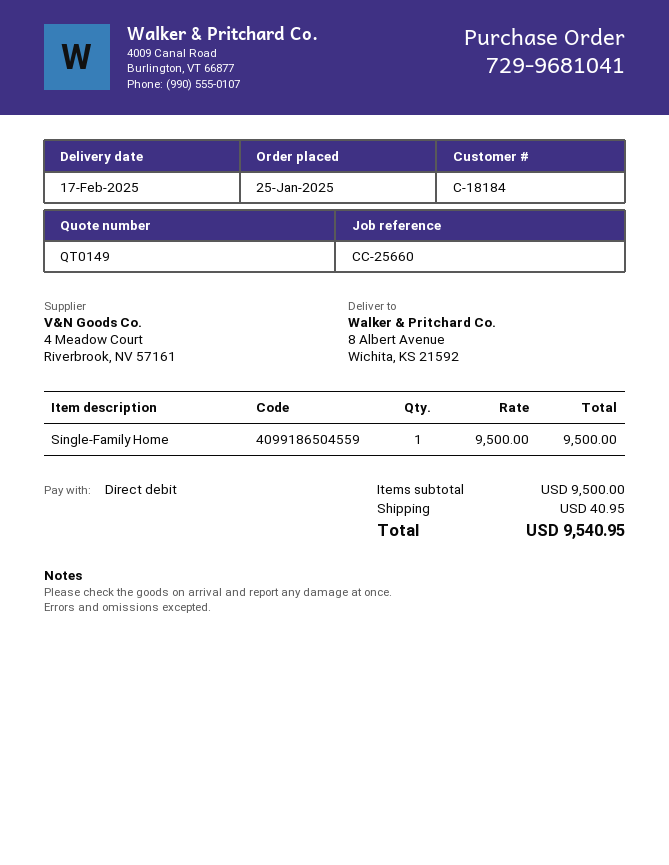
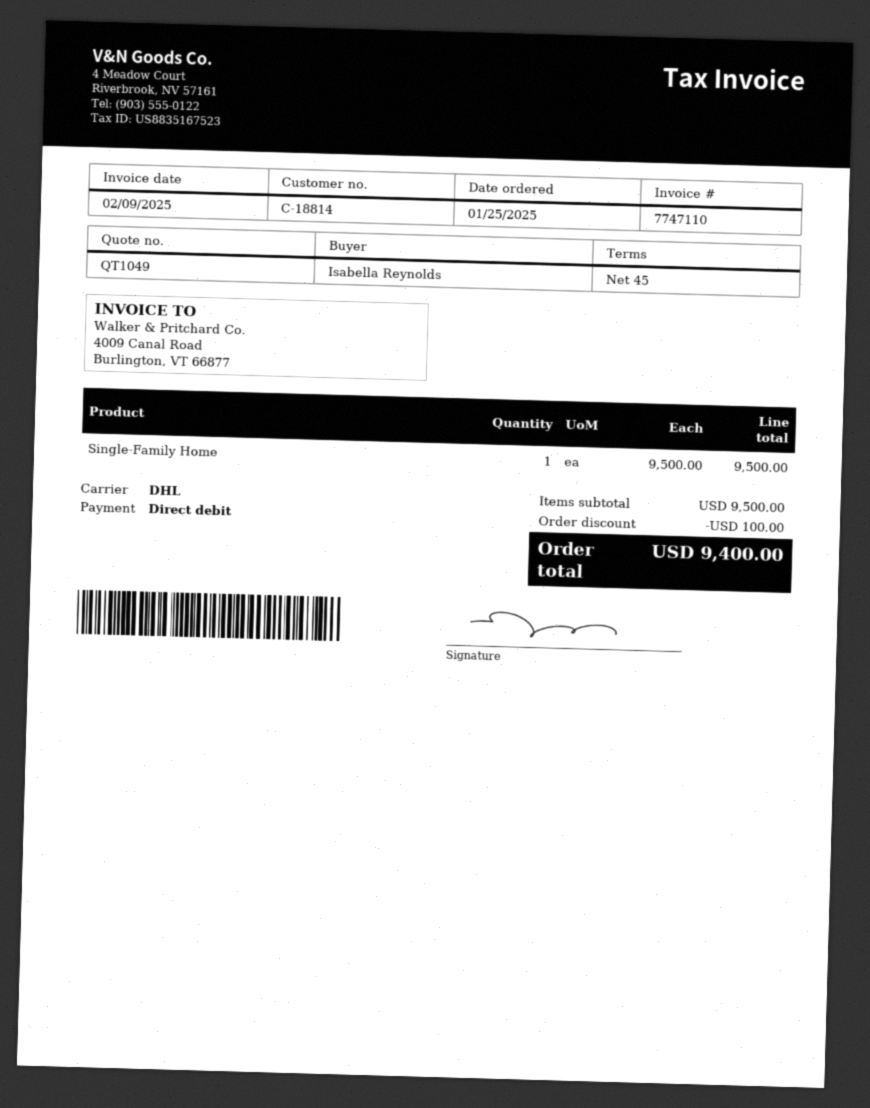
quote number: QT0149 -> QT1049
customer number: C-18184 -> C-18814
discount: none -> 100.00
shipping: 40.95 -> none
total: 9540.95 -> 9400.00

